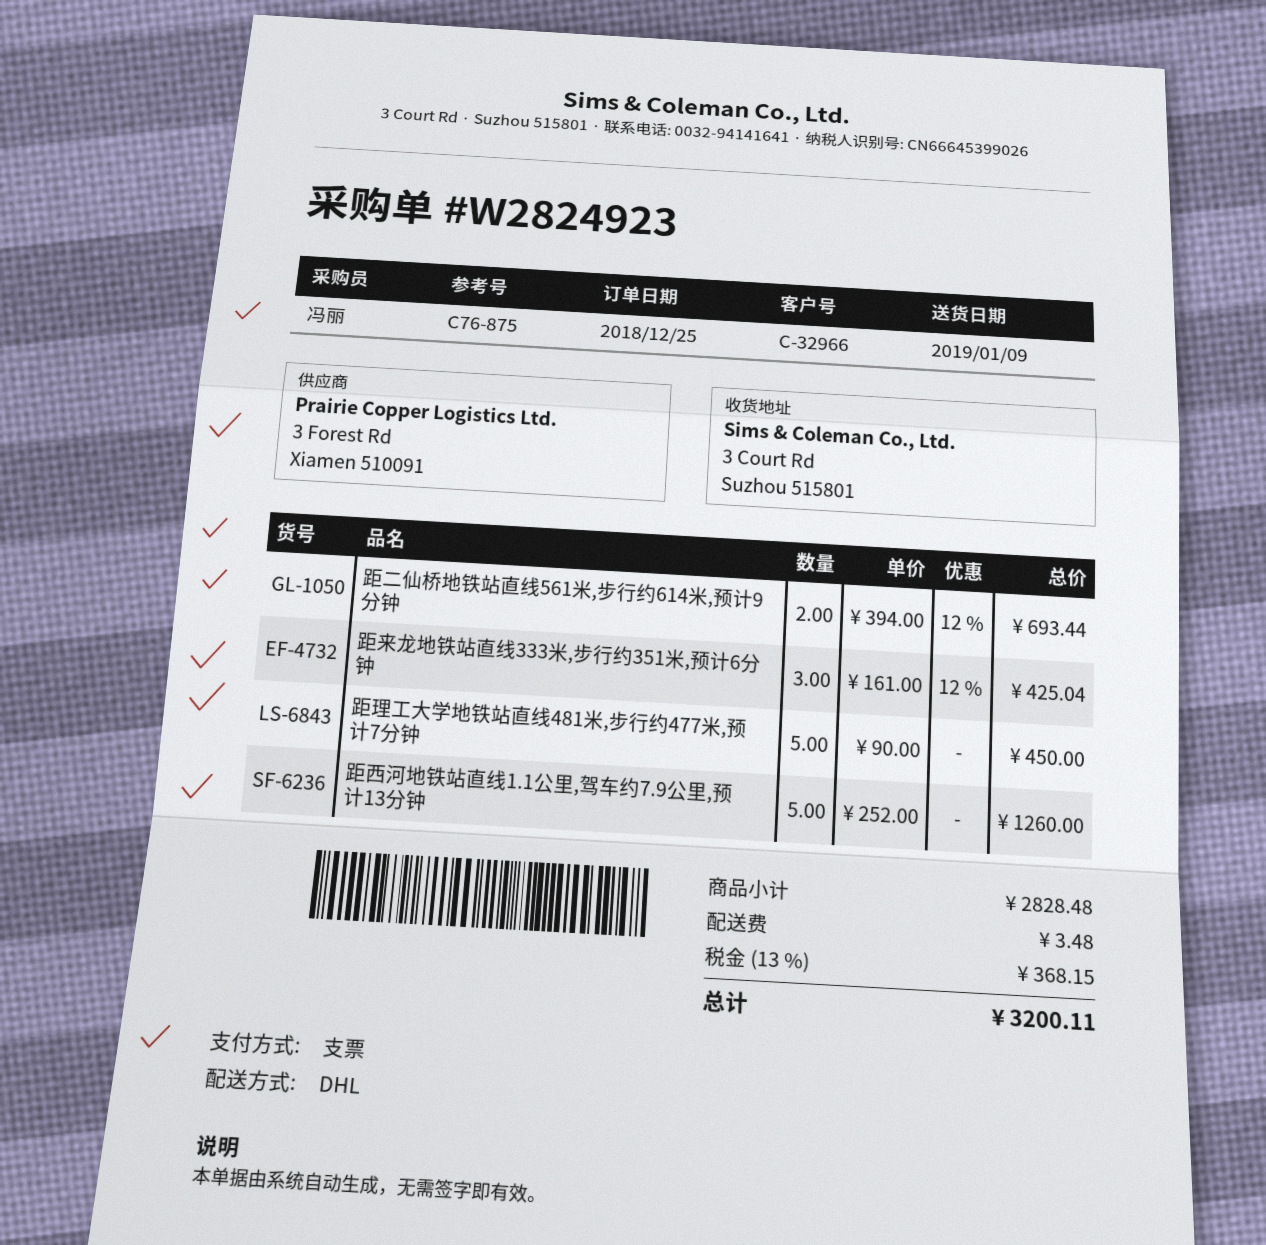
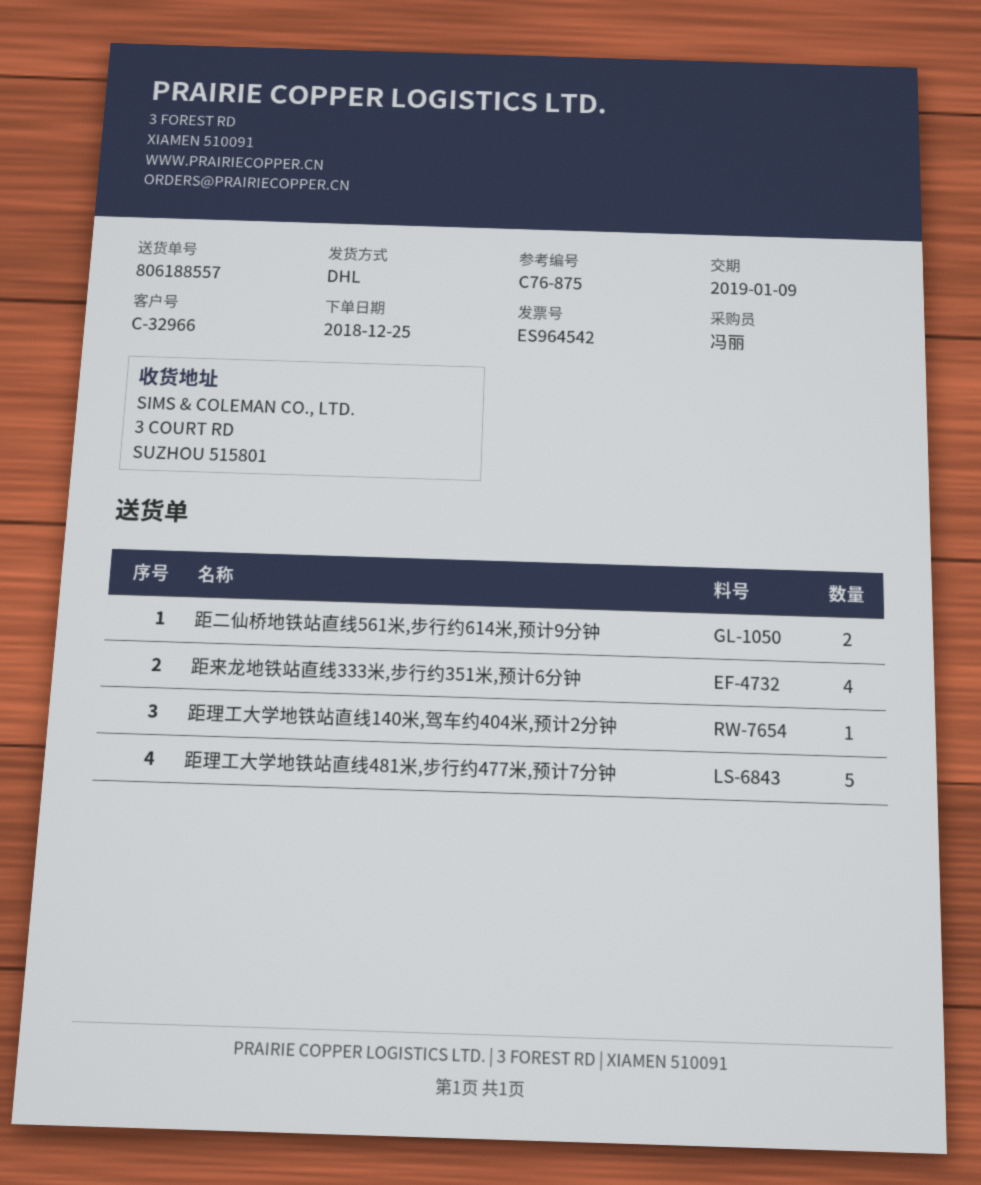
距来龙地铁站直线333米,步行约351米,预计6分钟: 3 -> 4
距西河地铁站直线1.1公里,驾车约7.9公里,预计13分钟: 5 -> none
距理工大学地铁站直线140米,驾车约404米,预计2分钟: none -> 1

